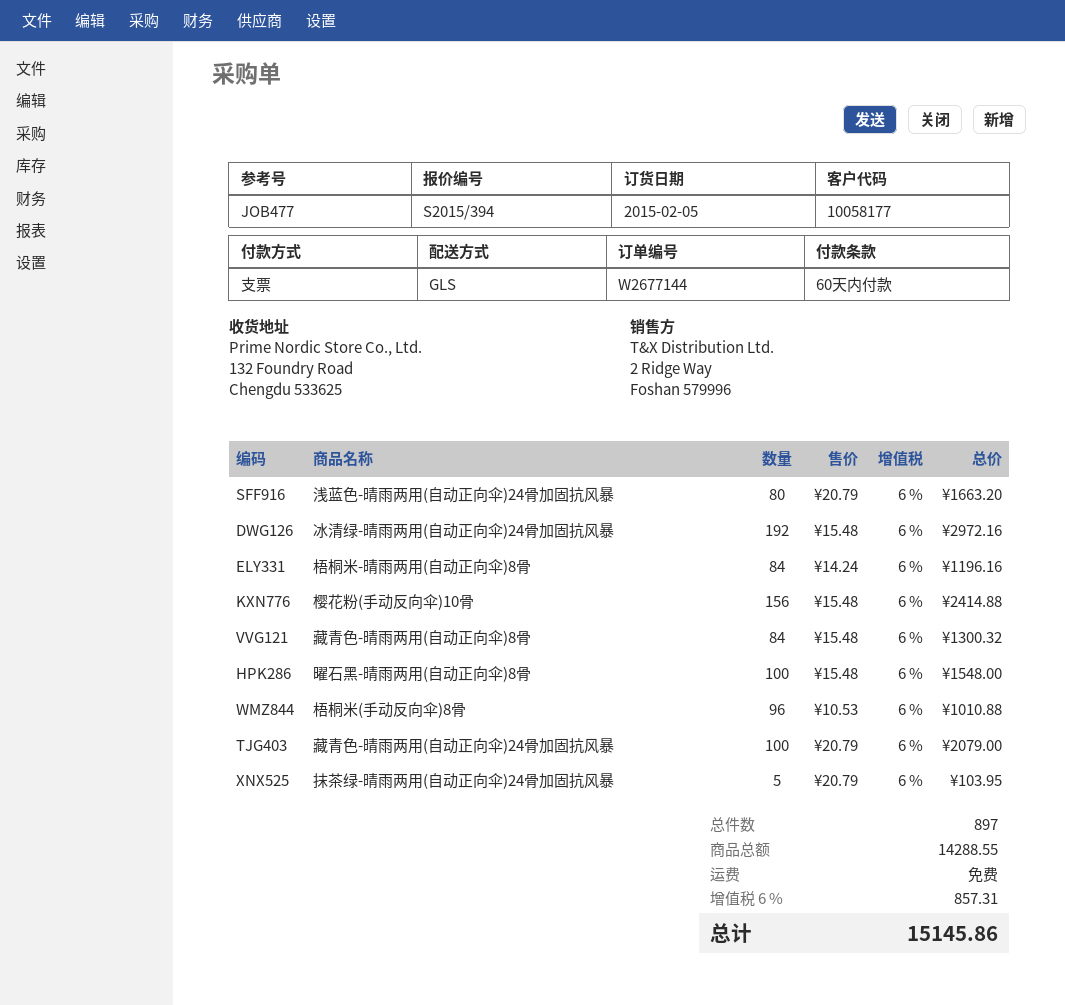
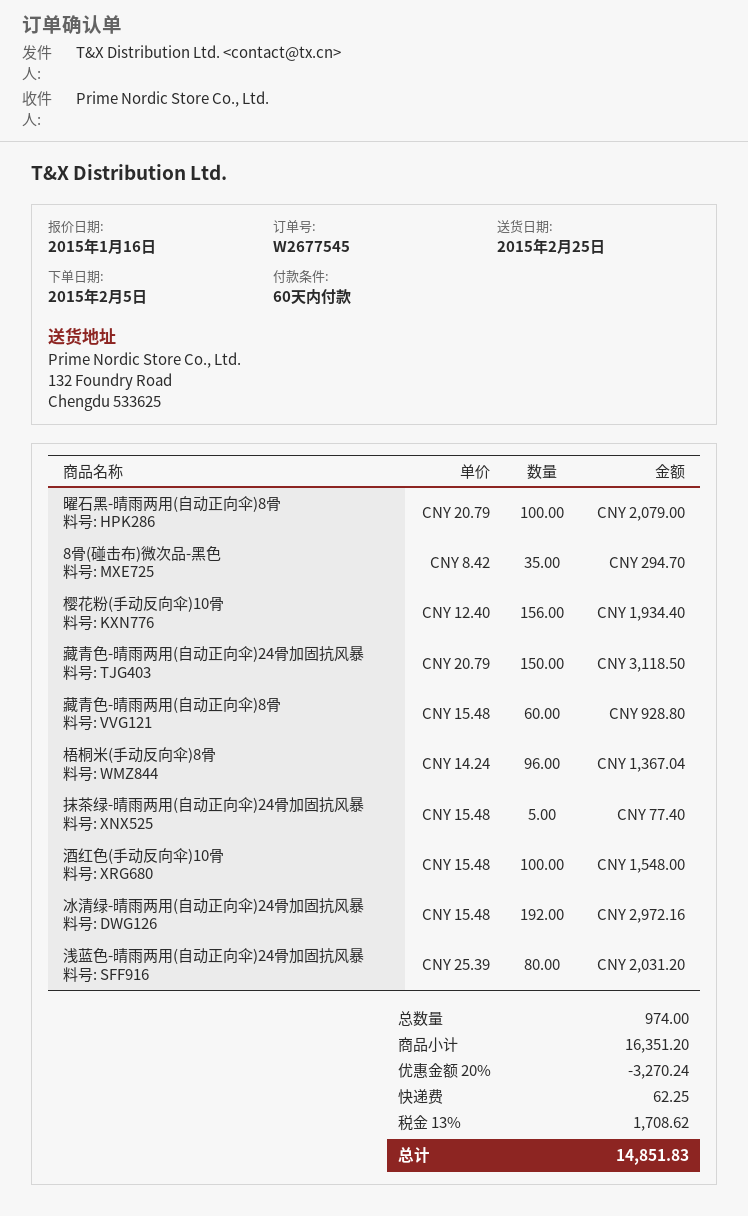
order number: W2677144 -> W2677545
浅蓝色-晴雨两用(自动正向伞)24骨加固抗风暴: 80 x 20.79 = 1663.20 -> 80 x 25.39 = 2031.20
梧桐米-晴雨两用(自动正向伞)8骨: 84 x 14.24 = 1196.16 -> none
樱花粉(手动反向伞)10骨: 156 x 15.48 = 2414.88 -> 156 x 12.40 = 1934.40
藏青色-晴雨两用(自动正向伞)8骨: 84 x 15.48 = 1300.32 -> 60 x 15.48 = 928.80
曜石黑-晴雨两用(自动正向伞)8骨: 100 x 15.48 = 1548.00 -> 100 x 20.79 = 2079.00
梧桐米(手动反向伞)8骨: 96 x 10.53 = 1010.88 -> 96 x 14.24 = 1367.04
藏青色-晴雨两用(自动正向伞)24骨加固抗风暴: 100 x 20.79 = 2079.00 -> 150 x 20.79 = 3118.50
抹茶绿-晴雨两用(自动正向伞)24骨加固抗风暴: 5 x 20.79 = 103.95 -> 5 x 15.48 = 77.40
8骨(碰击布)微次品-黑色: none -> 35 x 8.42 = 294.70
酒红色(手动反向伞)10骨: none -> 100 x 15.48 = 1548.00
total quantity: 897 -> 974
subtotal: 14288.55 -> 16351.20
discount: none -> 20% = 3270.24
shipping: 0.00 -> 62.25
tax: 6% = 857.31 -> 13% = 1708.62
total: 15145.86 -> 14851.83

